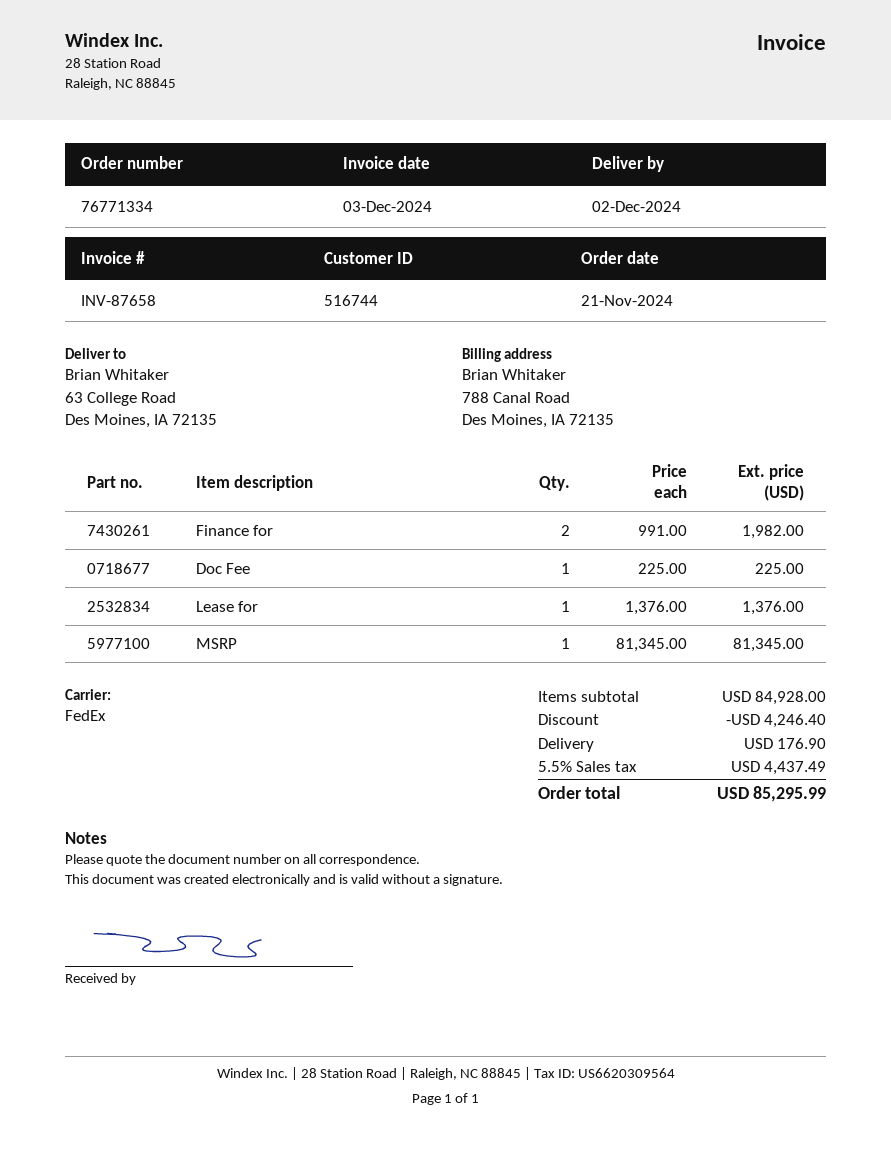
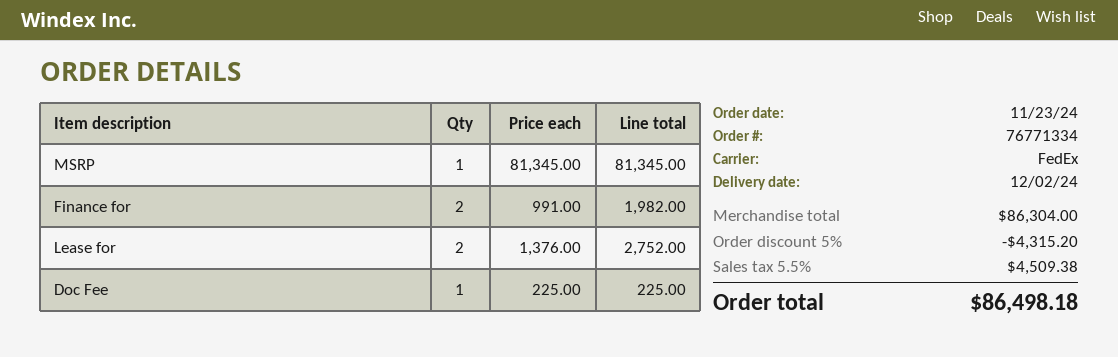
order date: 2024-11-21 -> 2024-11-23
Lease for: 1 x 1376.00 = 1376.00 -> 2 x 1376.00 = 2752.00
subtotal: 84928.00 -> 86304.00
discount: 4246.40 -> 4315.20
shipping: 176.90 -> none
tax: 5.5% = 4437.49 -> 5.5% = 4509.38
total: 85295.99 -> 86498.18

